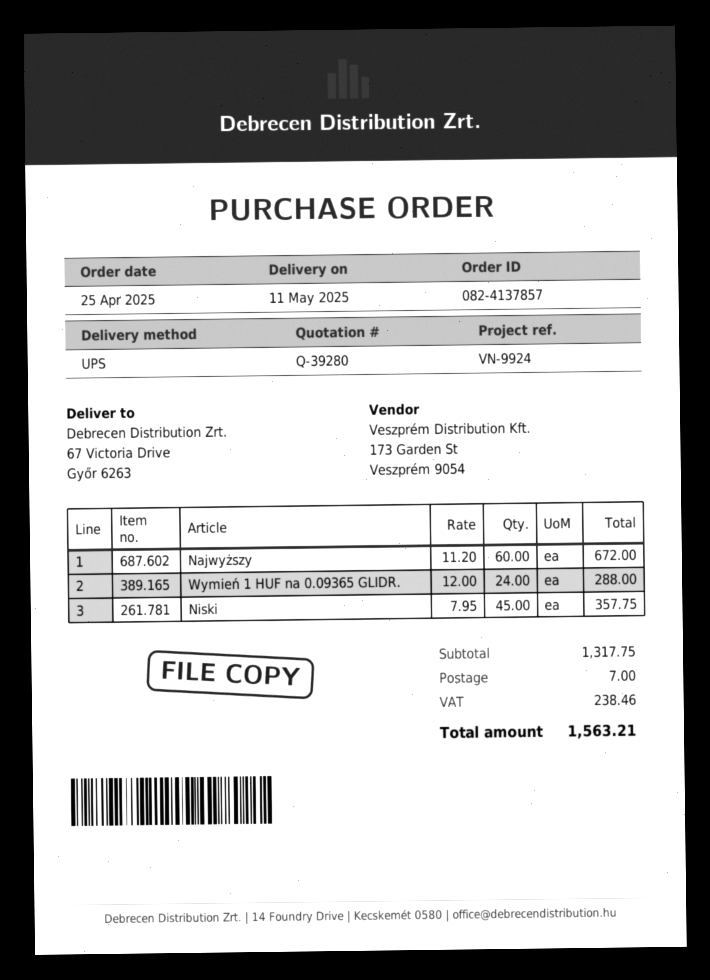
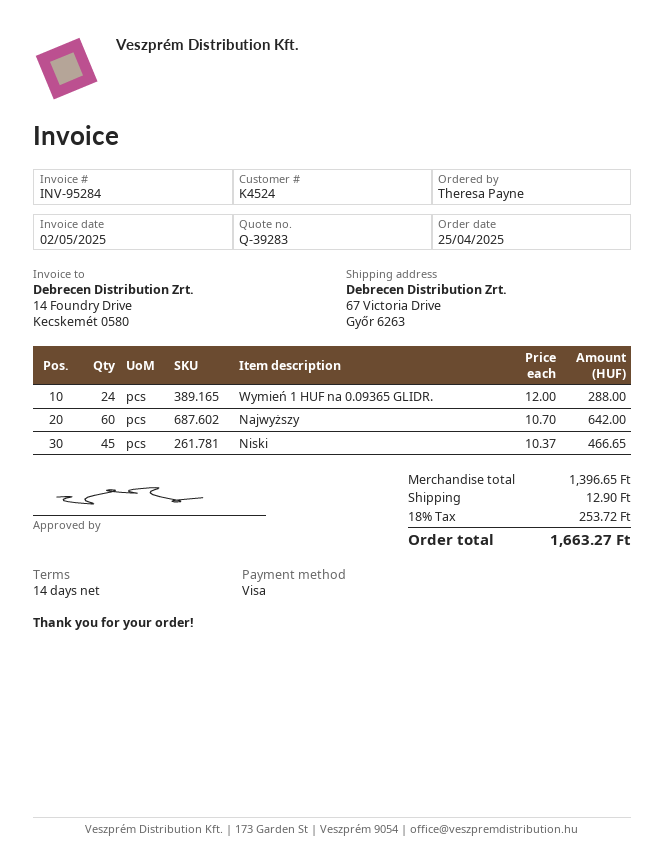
quote number: Q-39280 -> Q-39283
Najwyższy: 60 x 11.20 = 672.00 -> 60 x 10.70 = 642.00
Niski: 45 x 7.95 = 357.75 -> 45 x 10.37 = 466.65
subtotal: 1317.75 -> 1396.65
shipping: 7.00 -> 12.90
tax: 238.46 -> 253.72
total: 1563.21 -> 1663.27

